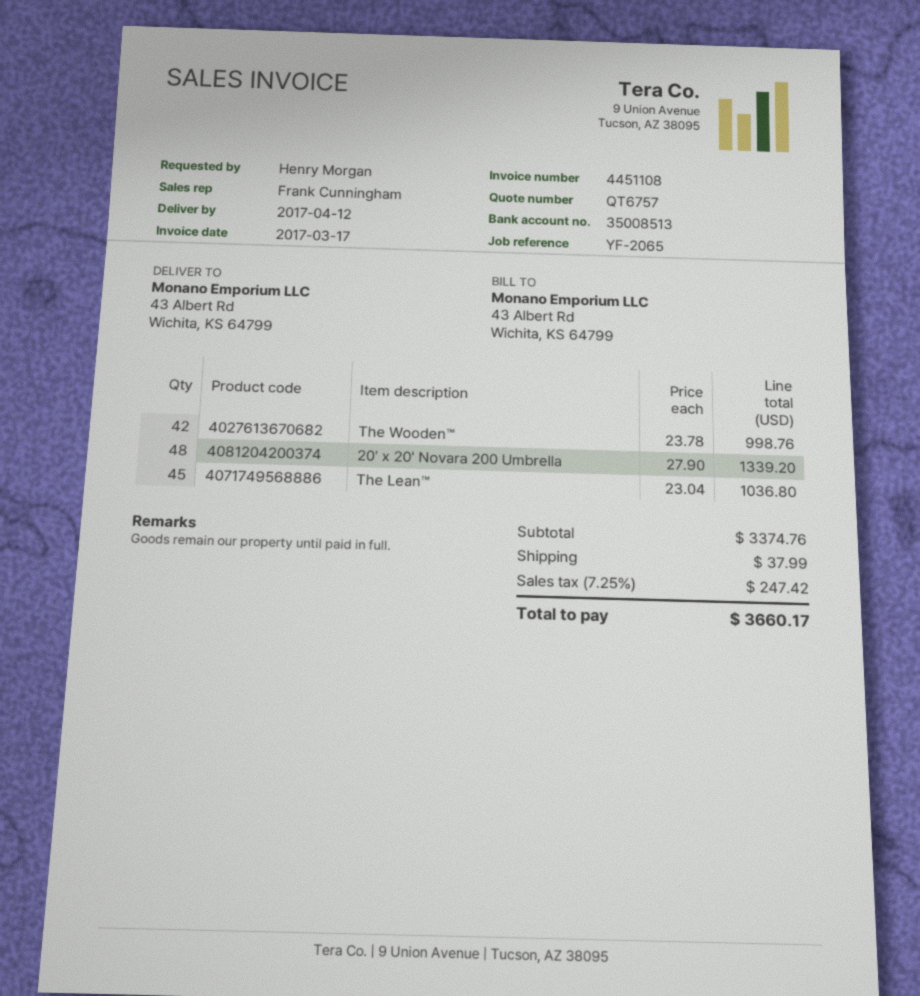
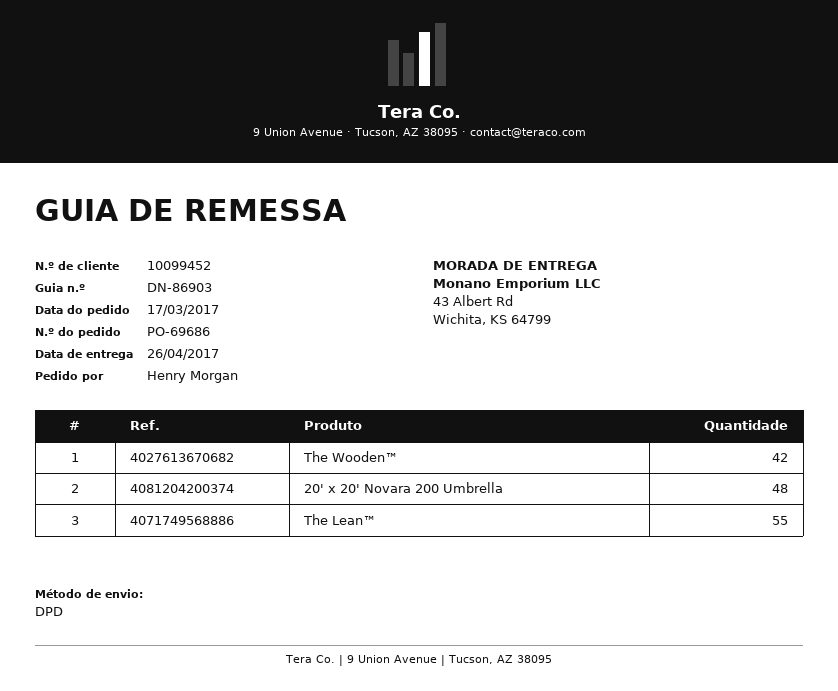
delivery date: 2017-04-12 -> 2017-04-26
The Lean™: 45 -> 55

